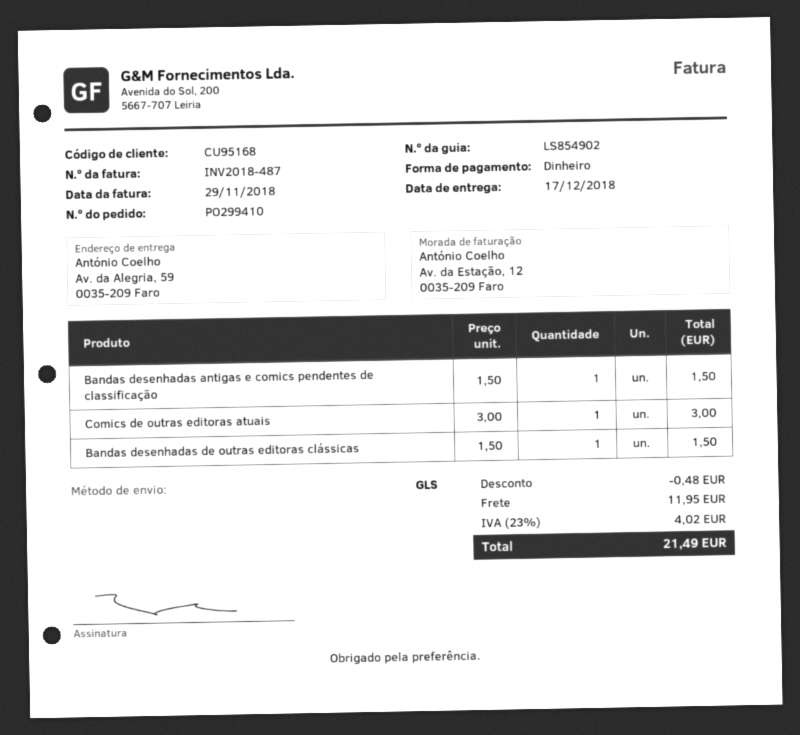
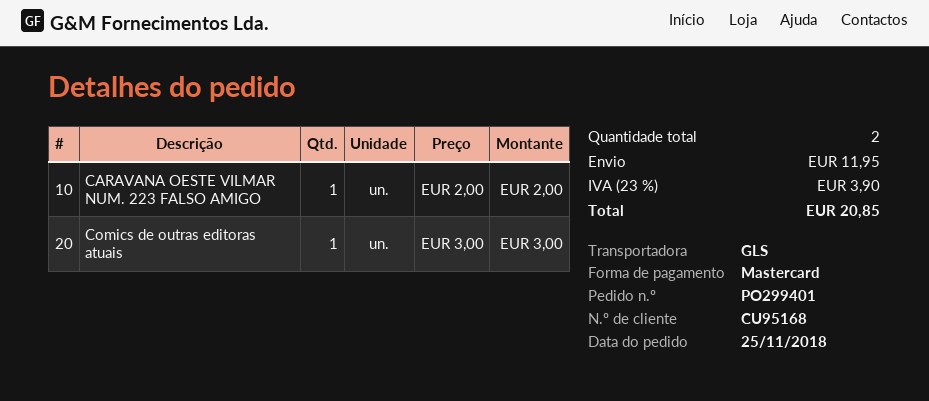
order number: PO299410 -> PO299401
payment method: cash -> Mastercard
Bandas desenhadas antigas e comics pendentes de classificação: 1 x 1.50 = 1.50 -> none
Bandas desenhadas de outras editoras clássicas: 1 x 1.50 = 1.50 -> none
CARAVANA OESTE VILMAR NUM. 223 FALSO AMIGO: none -> 1 x 2.00 = 2.00
discount: 0.48 -> none
tax: 23% = 4.02 -> 23% = 3.90
total: 21.49 -> 20.85

